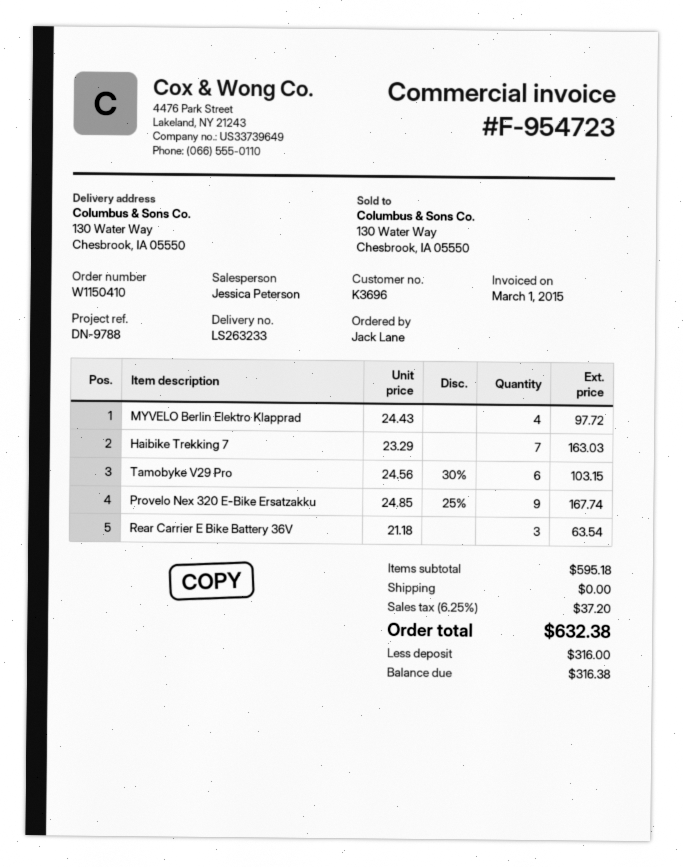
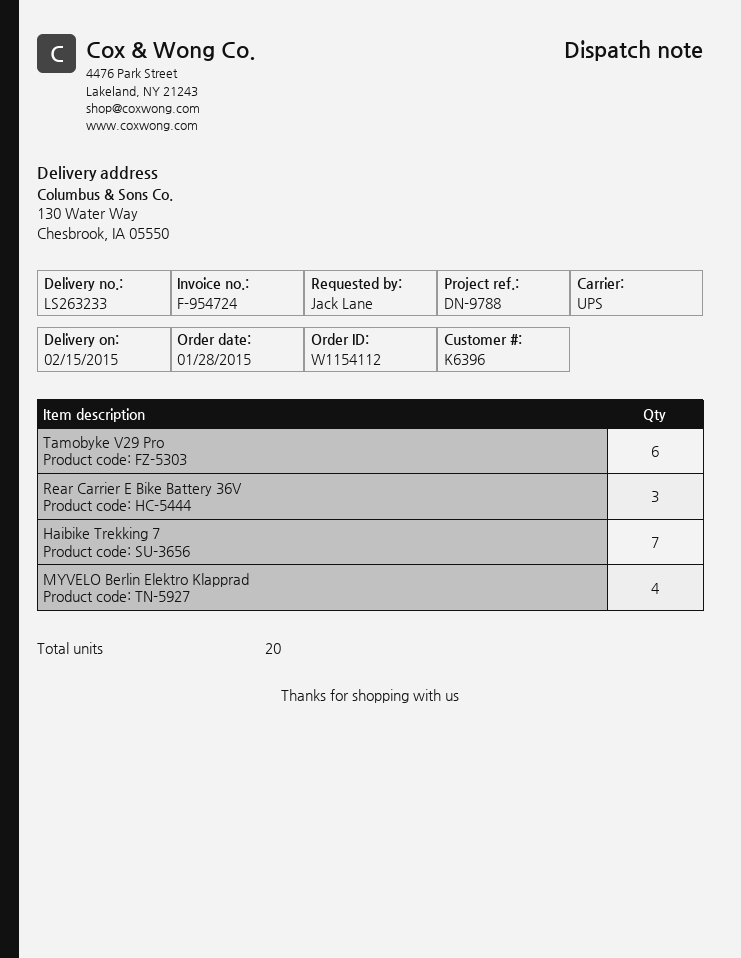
order number: W1150410 -> W1154112
invoice number: F-954723 -> F-954724
customer number: K3696 -> K6396
Provelo Nex 320 E-Bike Ersatzakku: 9 -> none

